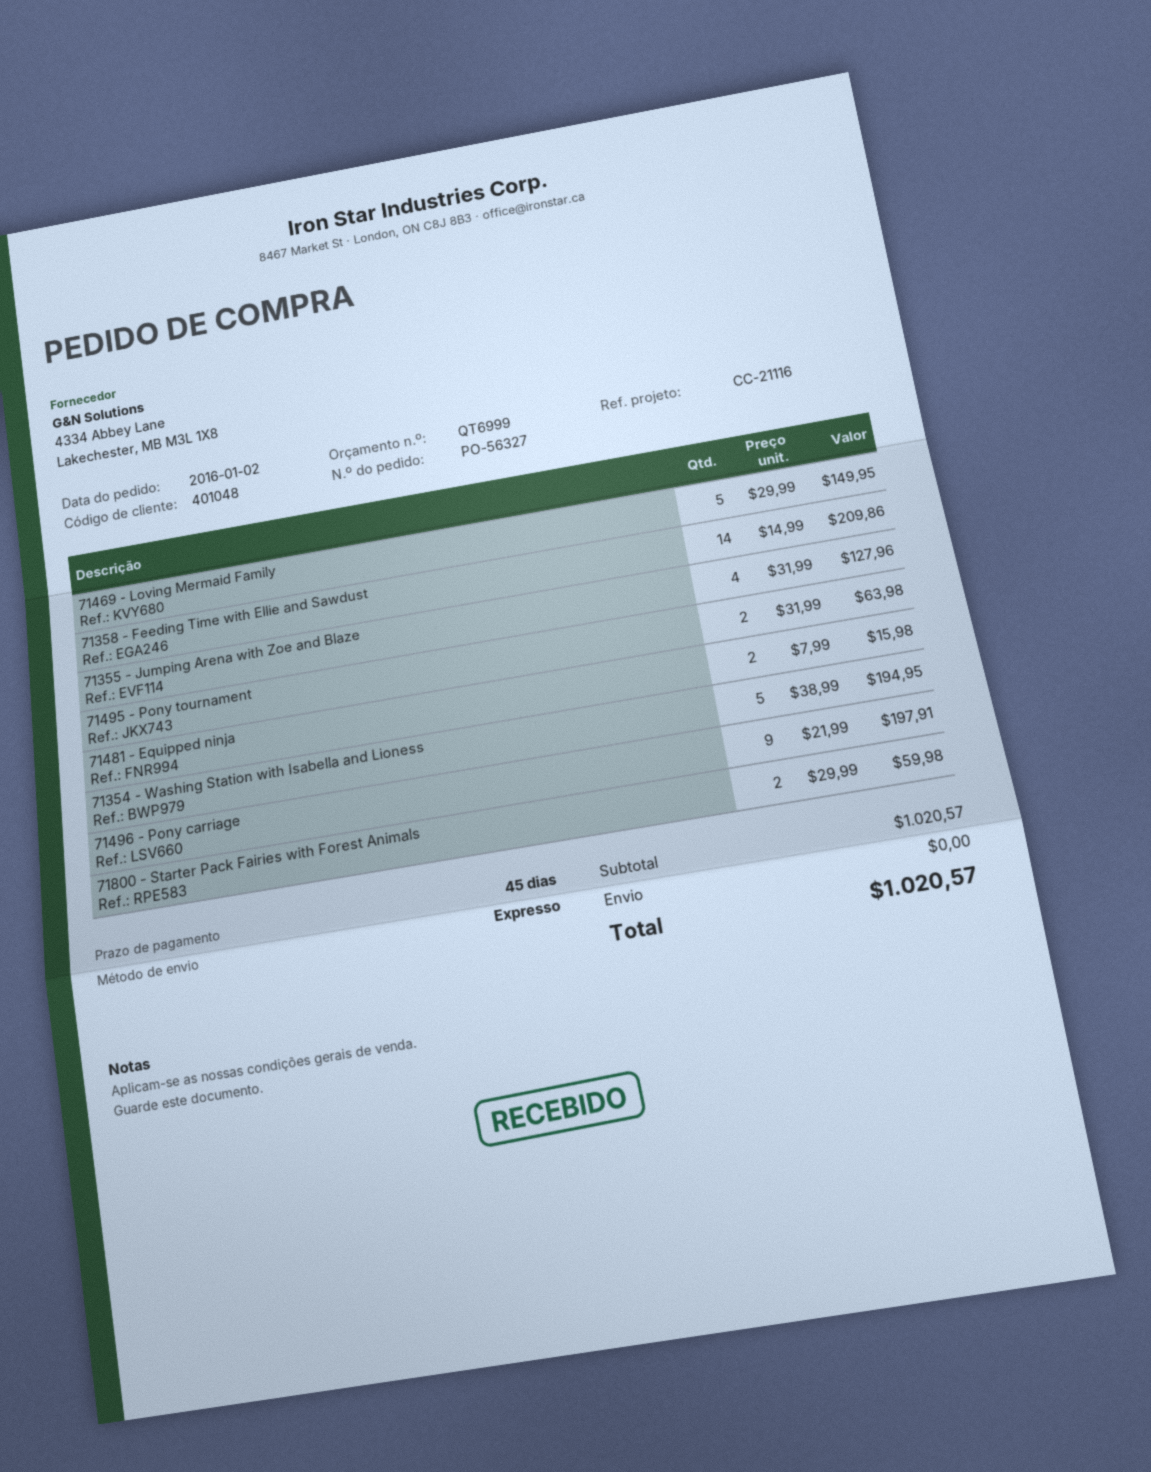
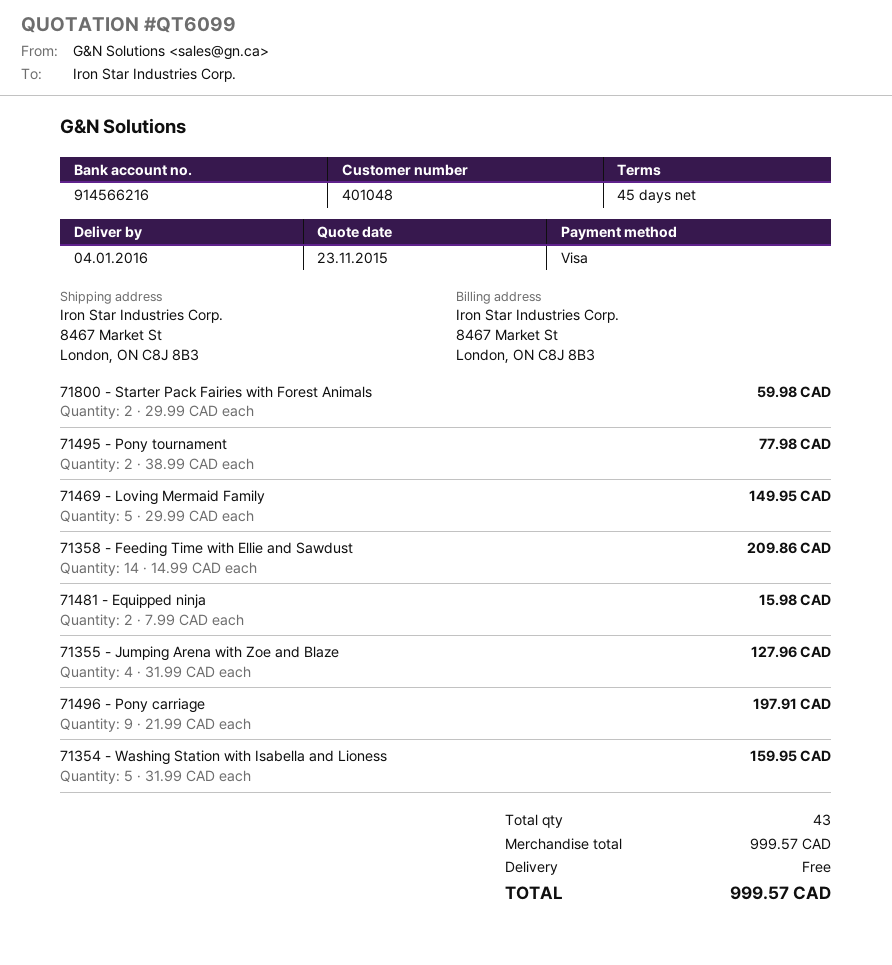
quote number: QT6999 -> QT6099
71495 - Pony tournament: 2 x 31.99 = 63.98 -> 2 x 38.99 = 77.98
71354 - Washing Station with Isabella and Lioness: 5 x 38.99 = 194.95 -> 5 x 31.99 = 159.95
subtotal: 1020.57 -> 999.57
total: 1020.57 -> 999.57

